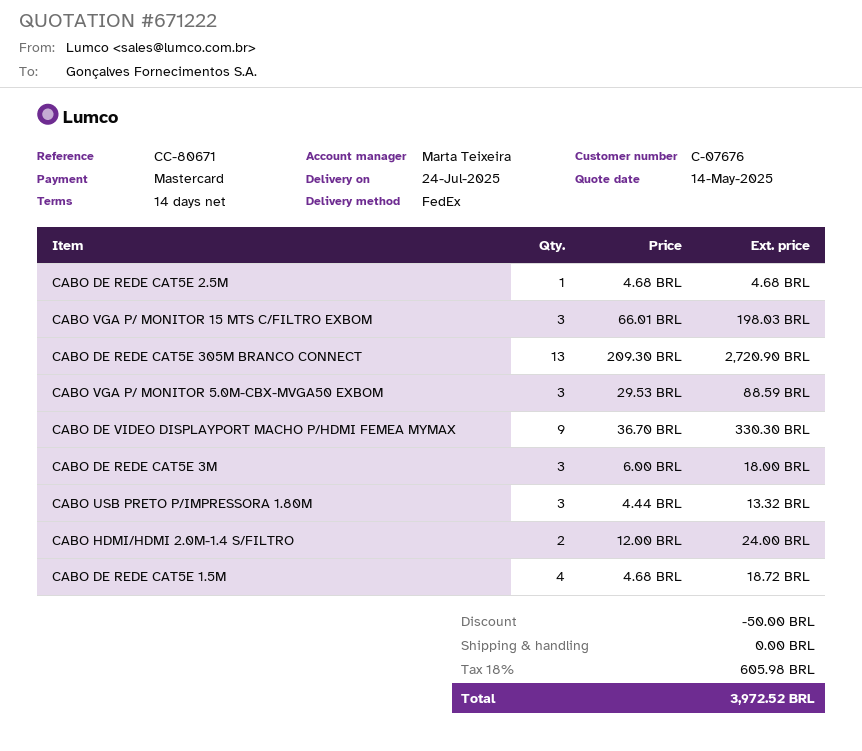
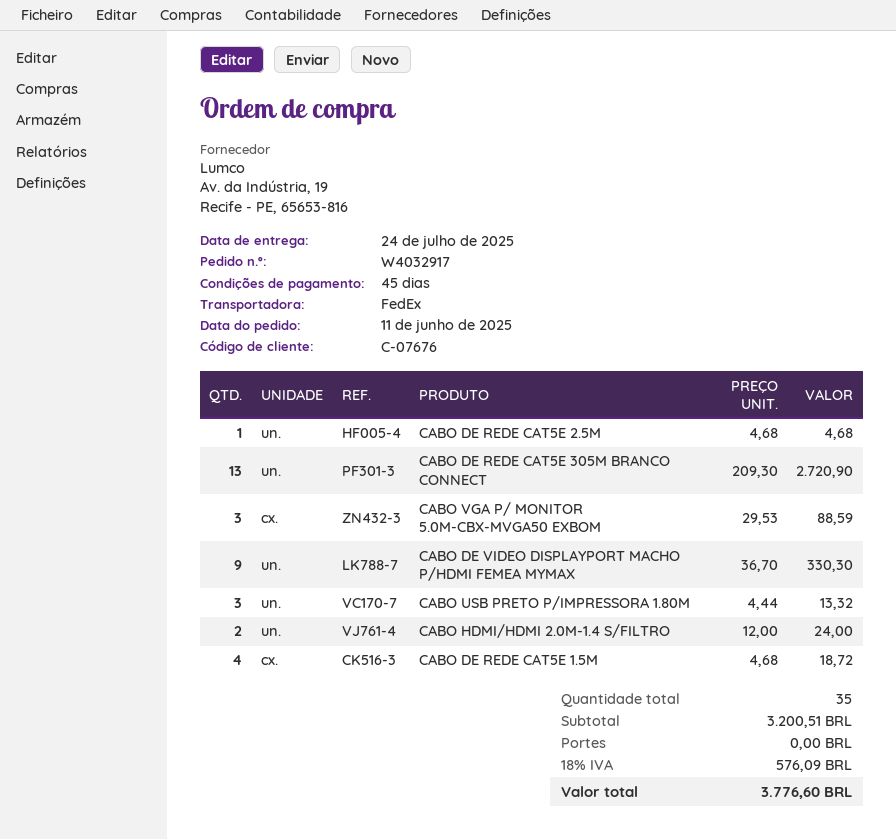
payment terms: 14 days -> 45 days
CABO VGA P/ MONITOR 15 MTS C/FILTRO EXBOM: 3 x 66.01 = 198.03 -> none
CABO DE REDE CAT5E 3M: 3 x 6.00 = 18.00 -> none
discount: 50.00 -> none
tax: 18% = 605.98 -> 18% = 576.09
total: 3972.52 -> 3776.60

